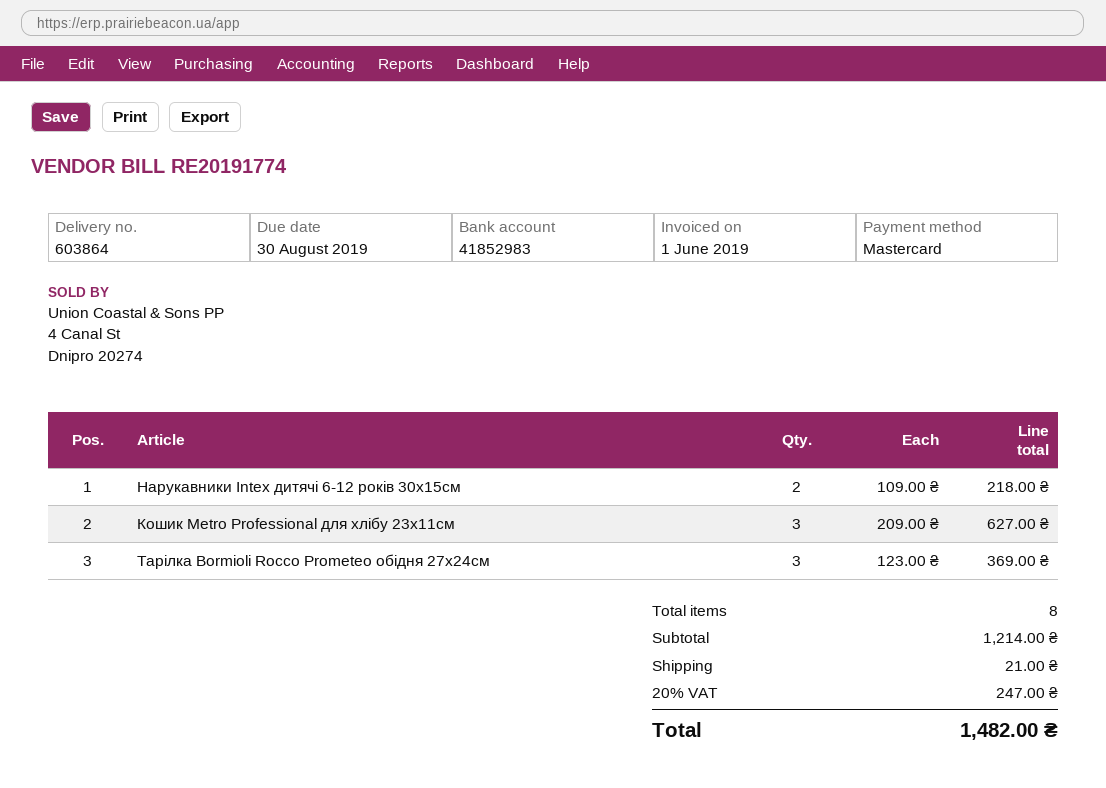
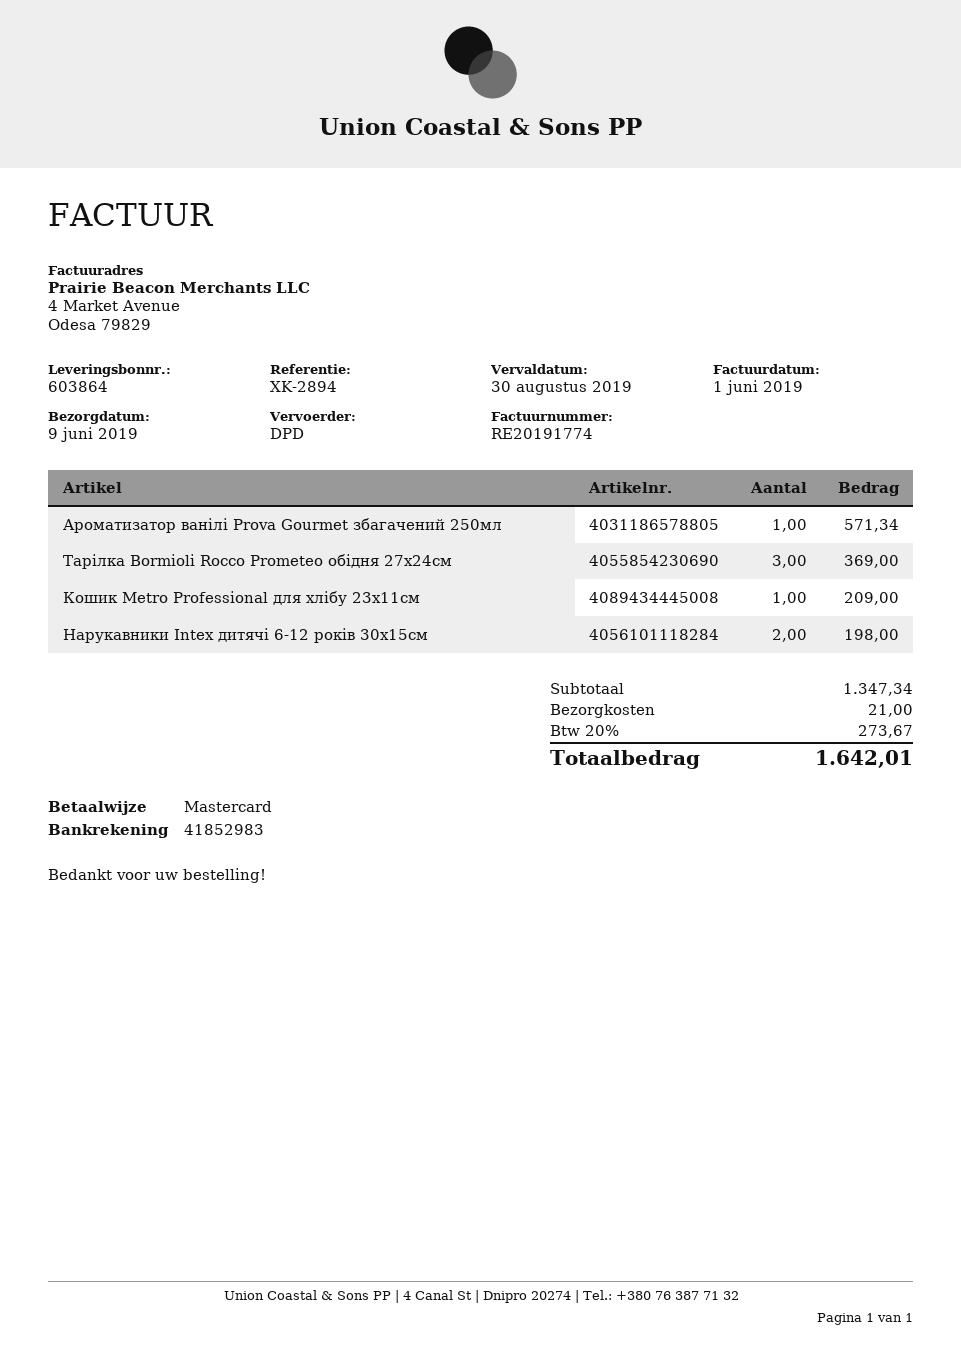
Нарукавники Intex дитячі 6-12 років 30х15см: 2 for 218.00 -> 2 for 198.00
Кошик Metro Professional для хлібу 23х11см: 3 for 627.00 -> 1 for 209.00
Ароматизатор ванілі Prova Gourmet збагачений 250мл: none -> 1 for 571.34
subtotal: 1214.00 -> 1347.34
tax: 20% = 247.00 -> 20% = 273.67
total: 1482.00 -> 1642.01

